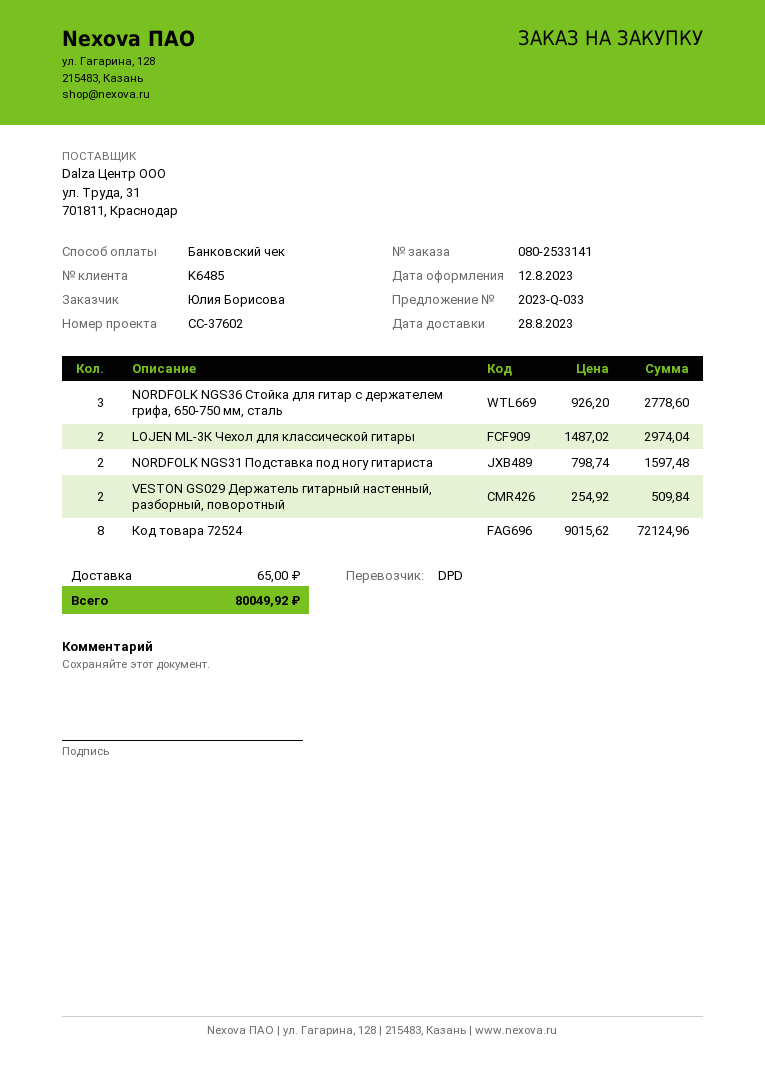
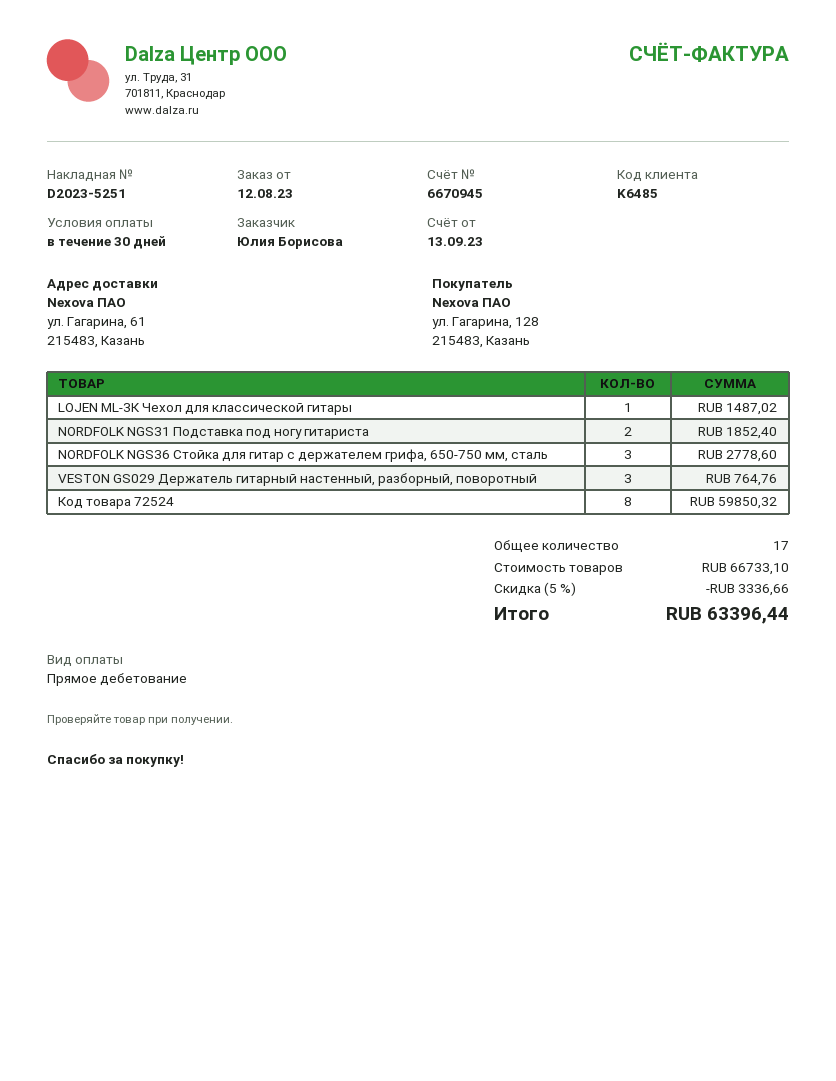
payment method: cheque -> direct debit
LOJEN ML-3К Чехол для классической гитары: 2 for 2974.04 -> 1 for 1487.02
NORDFOLK NGS31 Подставка под ногу гитариста: 2 for 1597.48 -> 2 for 1852.40
VESTON GS029 Держатель гитарный настенный, разборный, поворотный: 2 for 509.84 -> 3 for 764.76
Код товара 72524: 8 for 72124.96 -> 8 for 59850.32
discount: none -> 5% = 3336.66
shipping: 65.00 -> none
total: 80049.92 -> 63396.44

